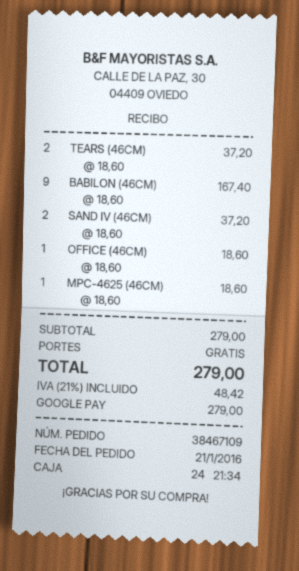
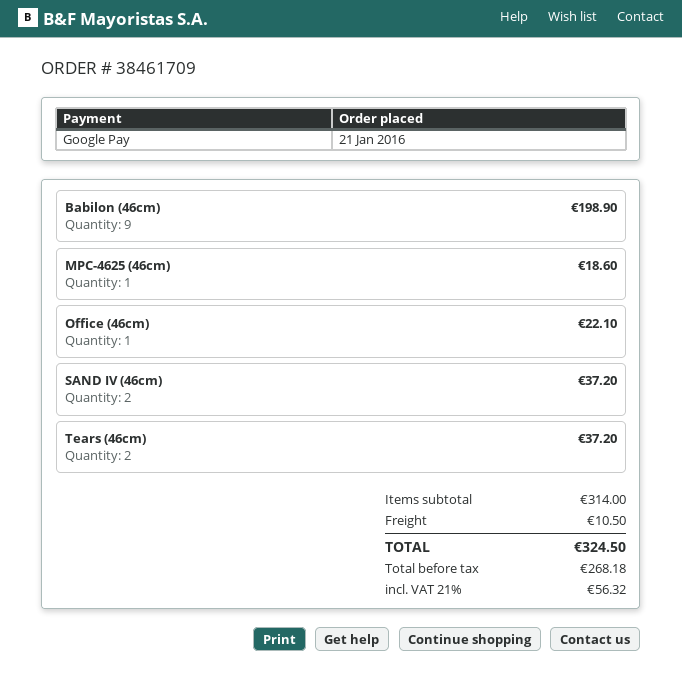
order number: 38467109 -> 38461709
BABILON (46CM): 9 for 167.40 -> 9 for 198.90
OFFICE (46CM): 1 for 18.60 -> 1 for 22.10
subtotal: 279.00 -> 314.00
shipping: 0.00 -> 10.50
tax: 21% = 48.42 -> 21% = 56.32
total: 279.00 -> 324.50

